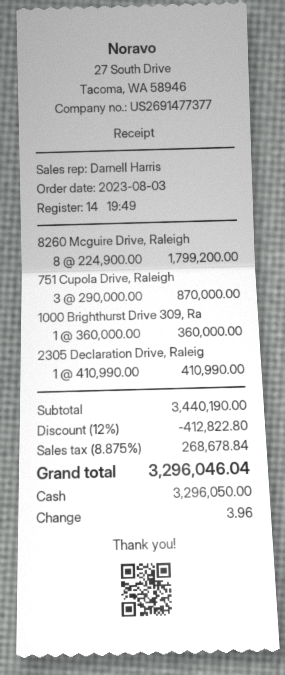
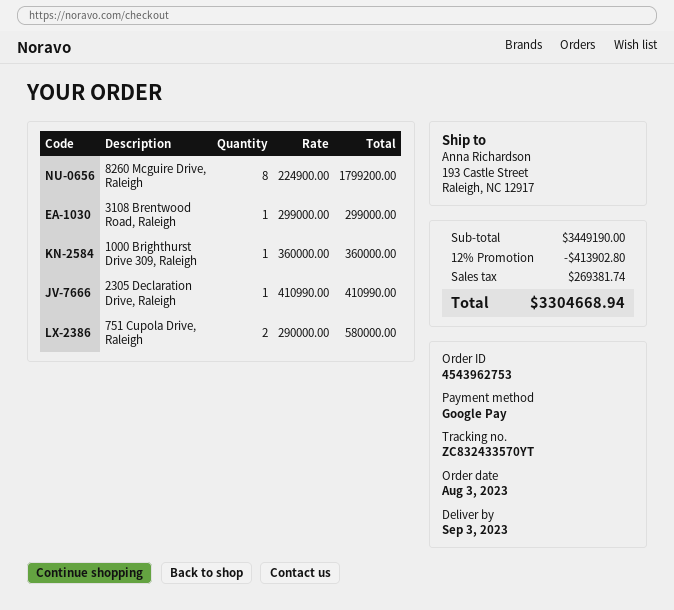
payment method: cash -> Google Pay
751 Cupola Drive, Raleigh: 3 x 290000.00 = 870000.00 -> 2 x 290000.00 = 580000.00
3108 Brentwood Road, Raleigh: none -> 1 x 299000.00 = 299000.00
subtotal: 3440190.00 -> 3449190.00
discount: 12% = 412822.80 -> 12% = 413902.80
tax: 268678.84 -> 269381.74
total: 3296046.04 -> 3304668.94

